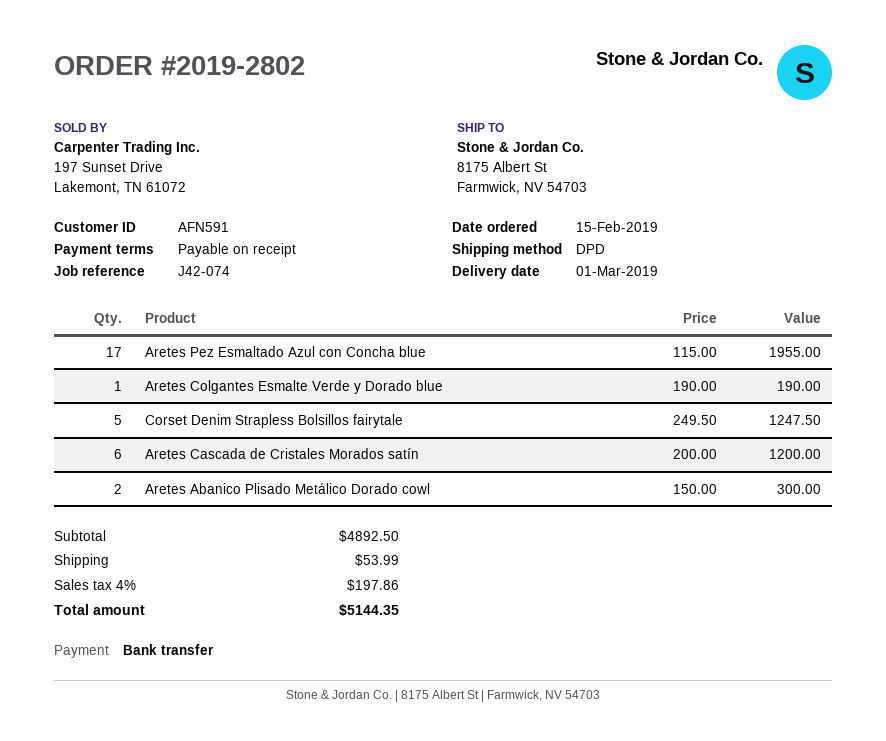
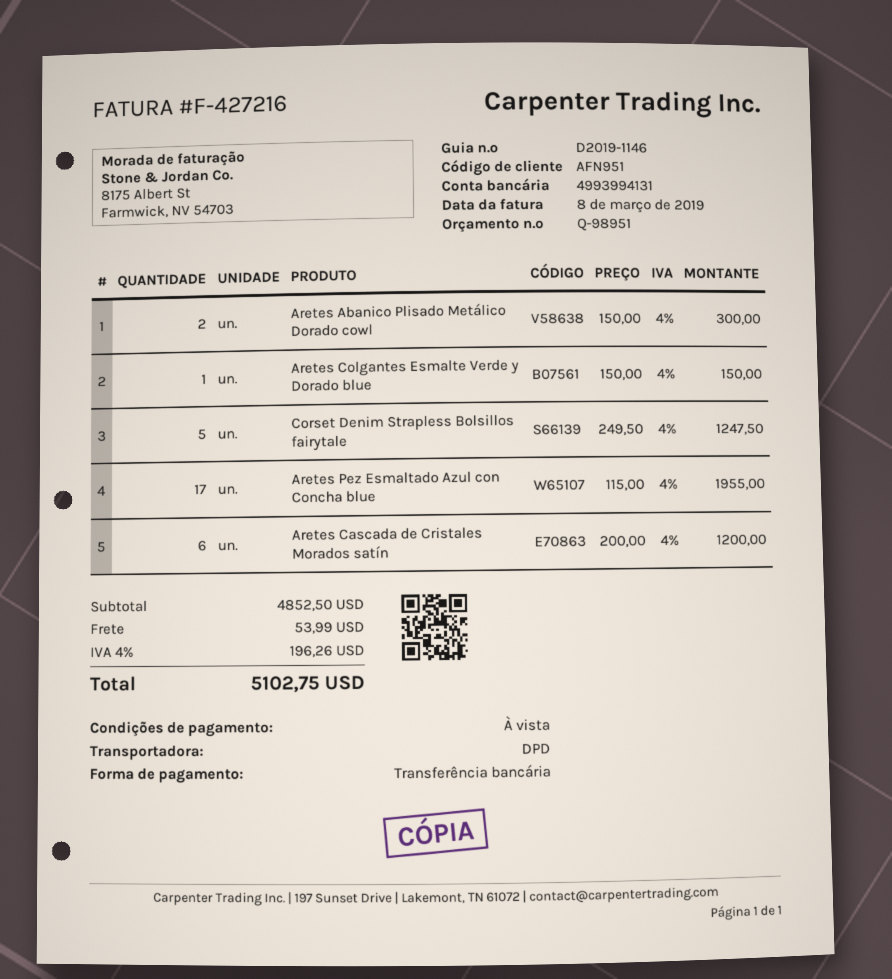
customer number: AFN591 -> AFN951
Aretes Colgantes Esmalte Verde y Dorado blue: 1 x 190.00 = 190.00 -> 1 x 150.00 = 150.00
subtotal: 4892.50 -> 4852.50
tax: 4% = 197.86 -> 4% = 196.26
total: 5144.35 -> 5102.75

